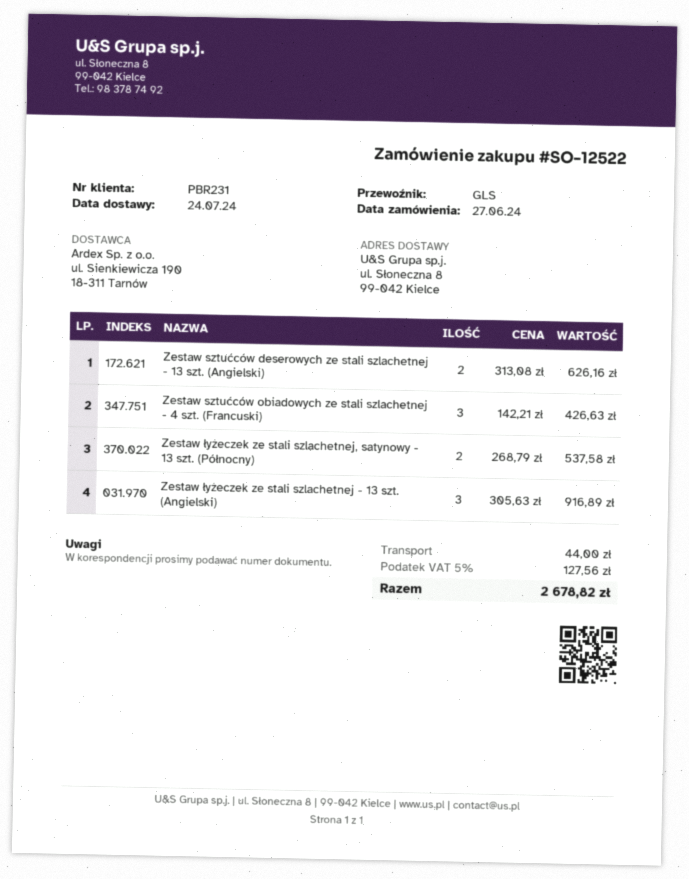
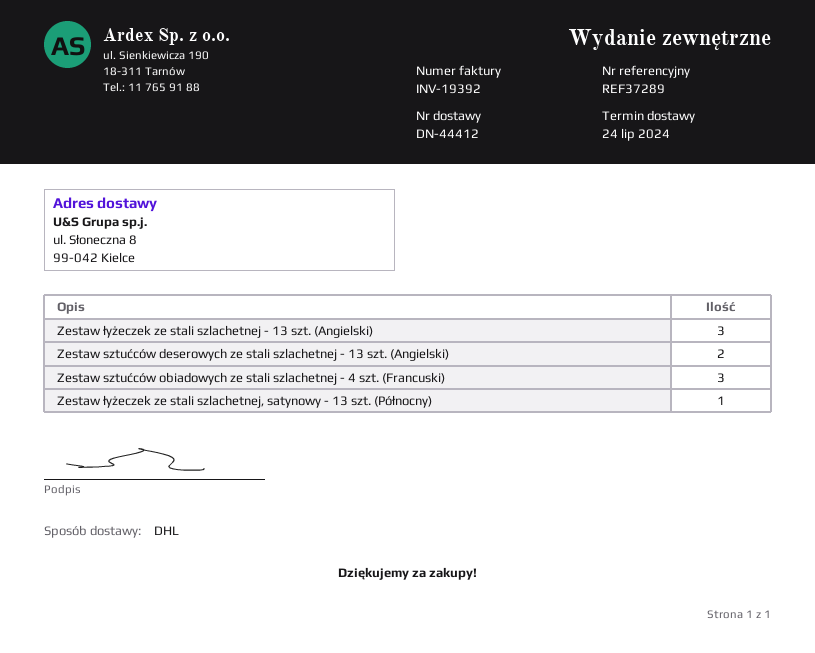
shipping method: GLS -> DHL
Zestaw łyżeczek ze stali szlachetnej, satynowy - 13 szt. (Północny): 2 -> 1

